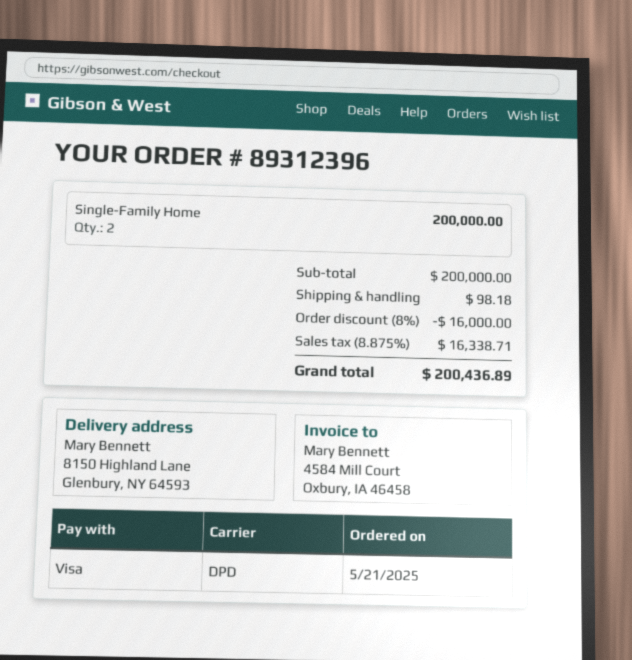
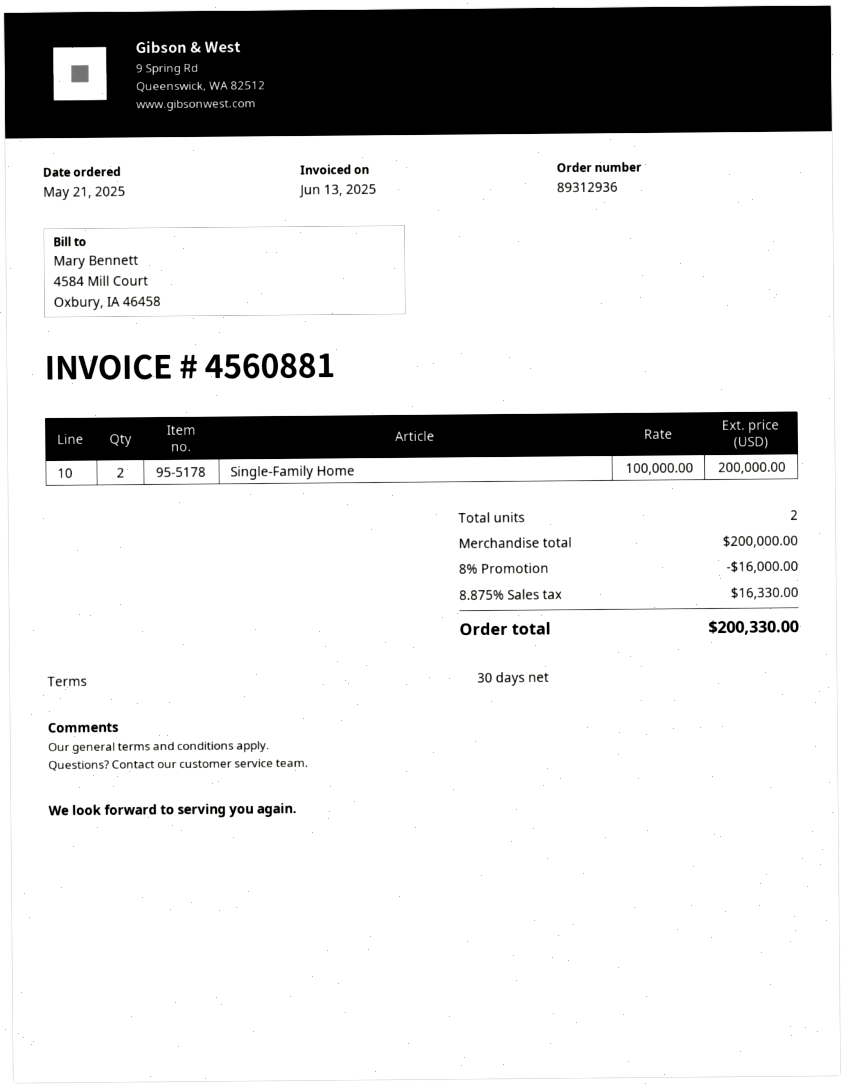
order number: 89312396 -> 89312936
shipping: 98.18 -> none
tax: 8.875% = 16338.71 -> 8.875% = 16330.00
total: 200436.89 -> 200330.00

